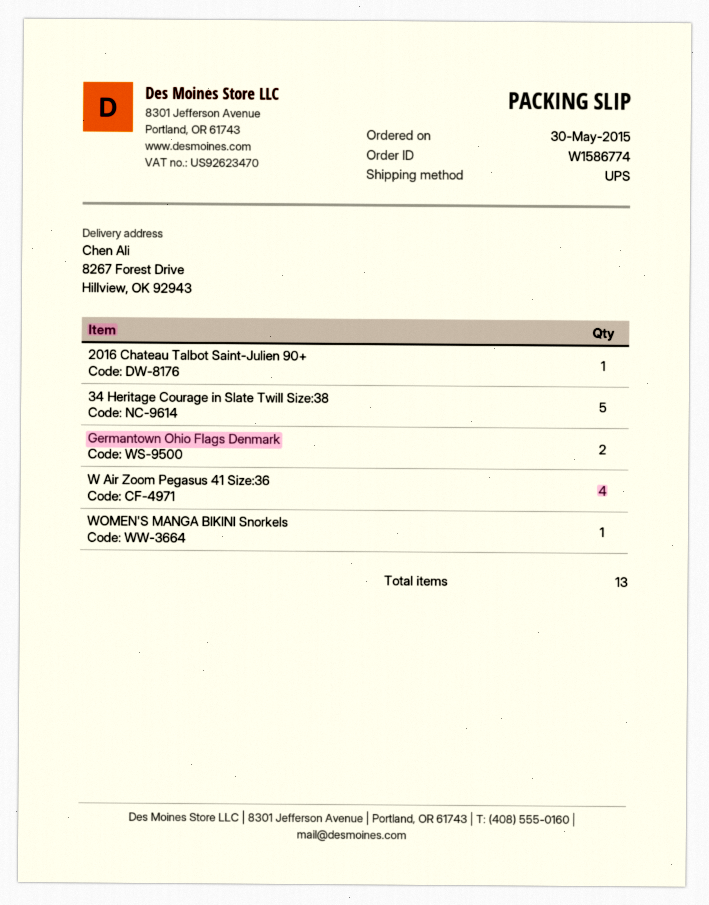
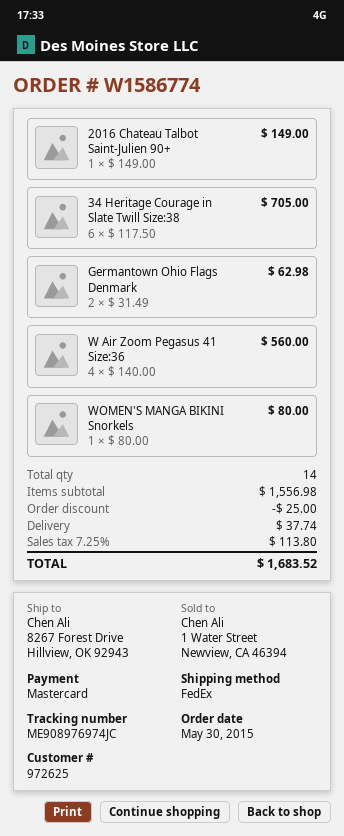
shipping method: UPS -> FedEx
34 Heritage Courage in Slate Twill Size:38: 5 -> 6
total quantity: 13 -> 14

